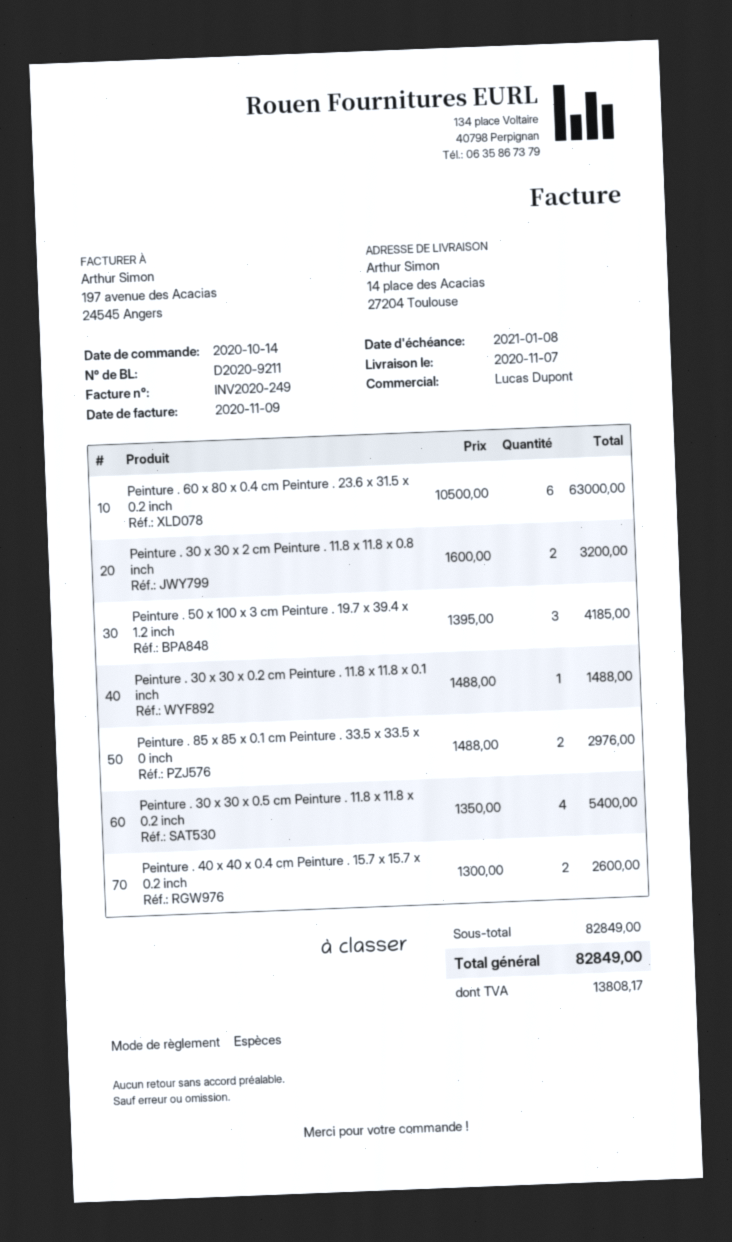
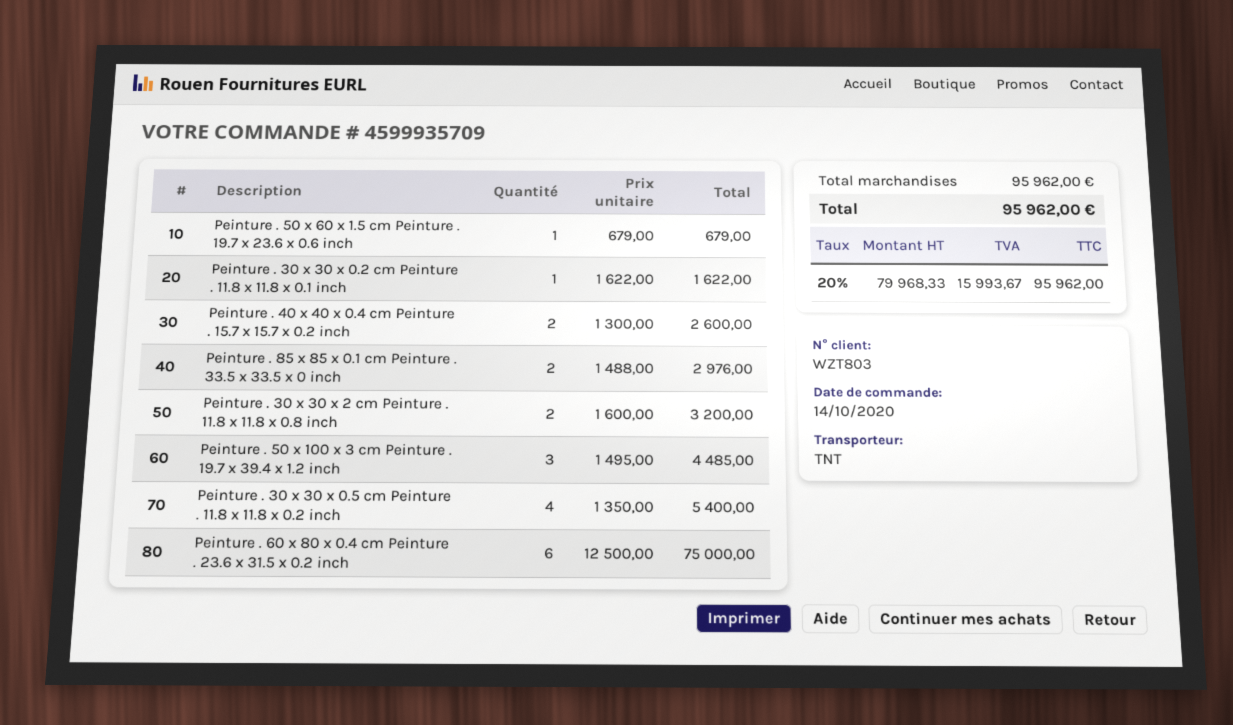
Peinture . 60 x 80 x 0.4 cm Peinture . 23.6 x 31.5 x 0.2 inch: 6 x 10500.00 = 63000.00 -> 6 x 12500.00 = 75000.00
Peinture . 50 x 100 x 3 cm Peinture . 19.7 x 39.4 x 1.2 inch: 3 x 1395.00 = 4185.00 -> 3 x 1495.00 = 4485.00
Peinture . 30 x 30 x 0.2 cm Peinture . 11.8 x 11.8 x 0.1 inch: 1 x 1488.00 = 1488.00 -> 1 x 1622.00 = 1622.00
Peinture . 50 x 60 x 1.5 cm Peinture . 19.7 x 23.6 x 0.6 inch: none -> 1 x 679.00 = 679.00
subtotal: 82849.00 -> 95962.00
tax: 13808.17 -> 15993.67
total: 82849.00 -> 95962.00

